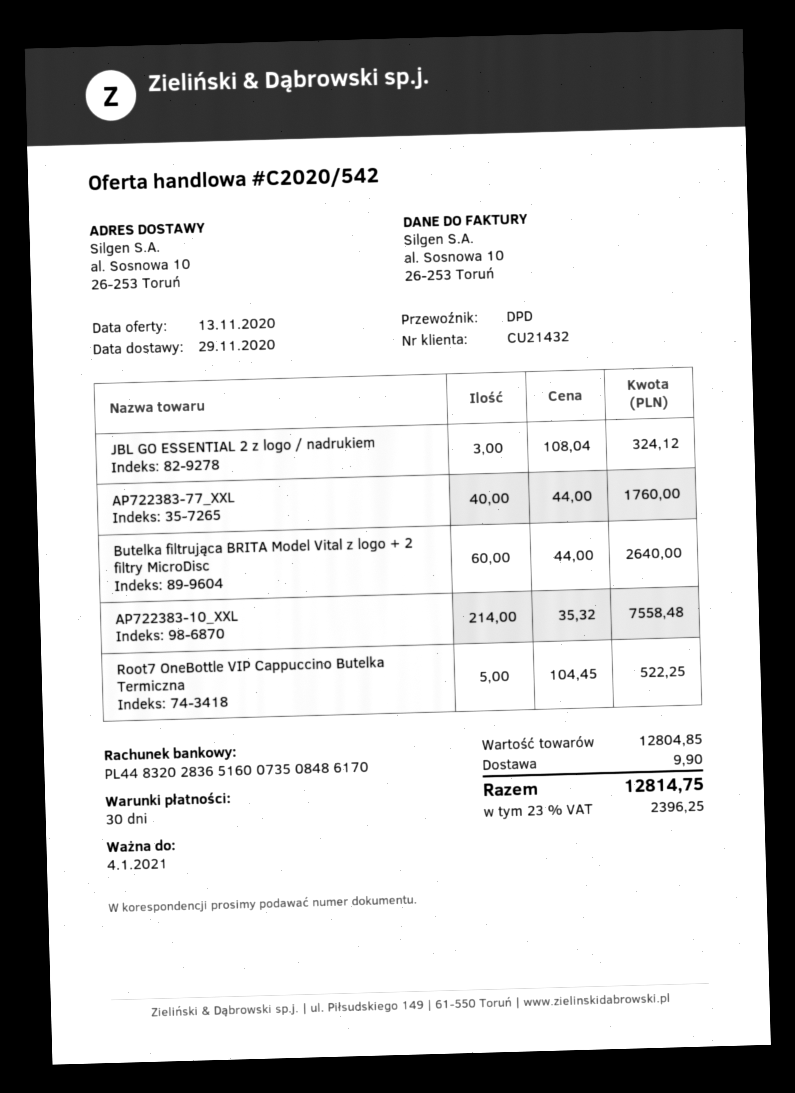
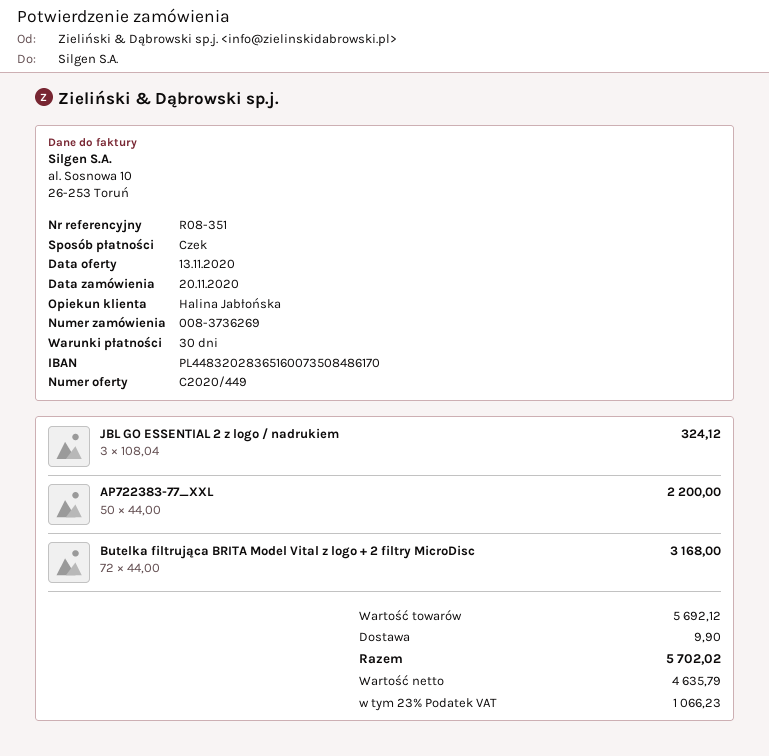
quote number: C2020/542 -> C2020/449
AP722383-77_XXL: 40 x 44.00 = 1760.00 -> 50 x 44.00 = 2200.00
Butelka filtrująca BRITA Model Vital z logo + 2 filtry MicroDisc: 60 x 44.00 = 2640.00 -> 72 x 44.00 = 3168.00
AP722383-10_XXL: 214 x 35.32 = 7558.48 -> none
Root7 OneBottle VIP Cappuccino Butelka Termiczna: 5 x 104.45 = 522.25 -> none
subtotal: 12804.85 -> 5692.12
tax: 23% = 2396.25 -> 23% = 1066.23
total: 12814.75 -> 5702.02

